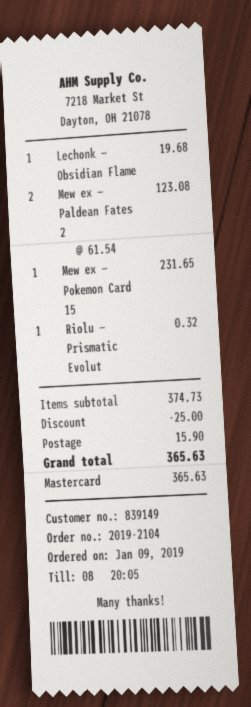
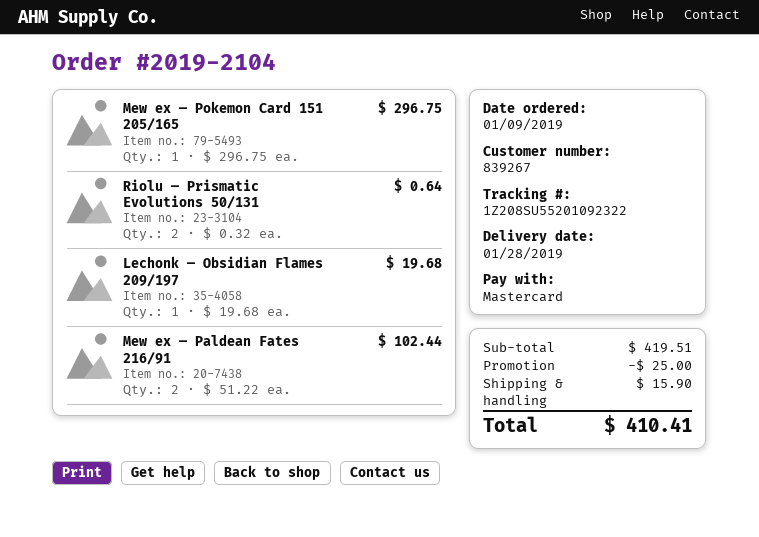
customer number: 839149 -> 839267
Mew ex — Paldean Fates 2: 2 x 61.54 = 123.08 -> 2 x 51.22 = 102.44
Mew ex — Pokemon Card 15: 1 x 231.65 = 231.65 -> 1 x 296.75 = 296.75
Riolu — Prismatic Evolut: 1 x 0.32 = 0.32 -> 2 x 0.32 = 0.64
subtotal: 374.73 -> 419.51
total: 365.63 -> 410.41

